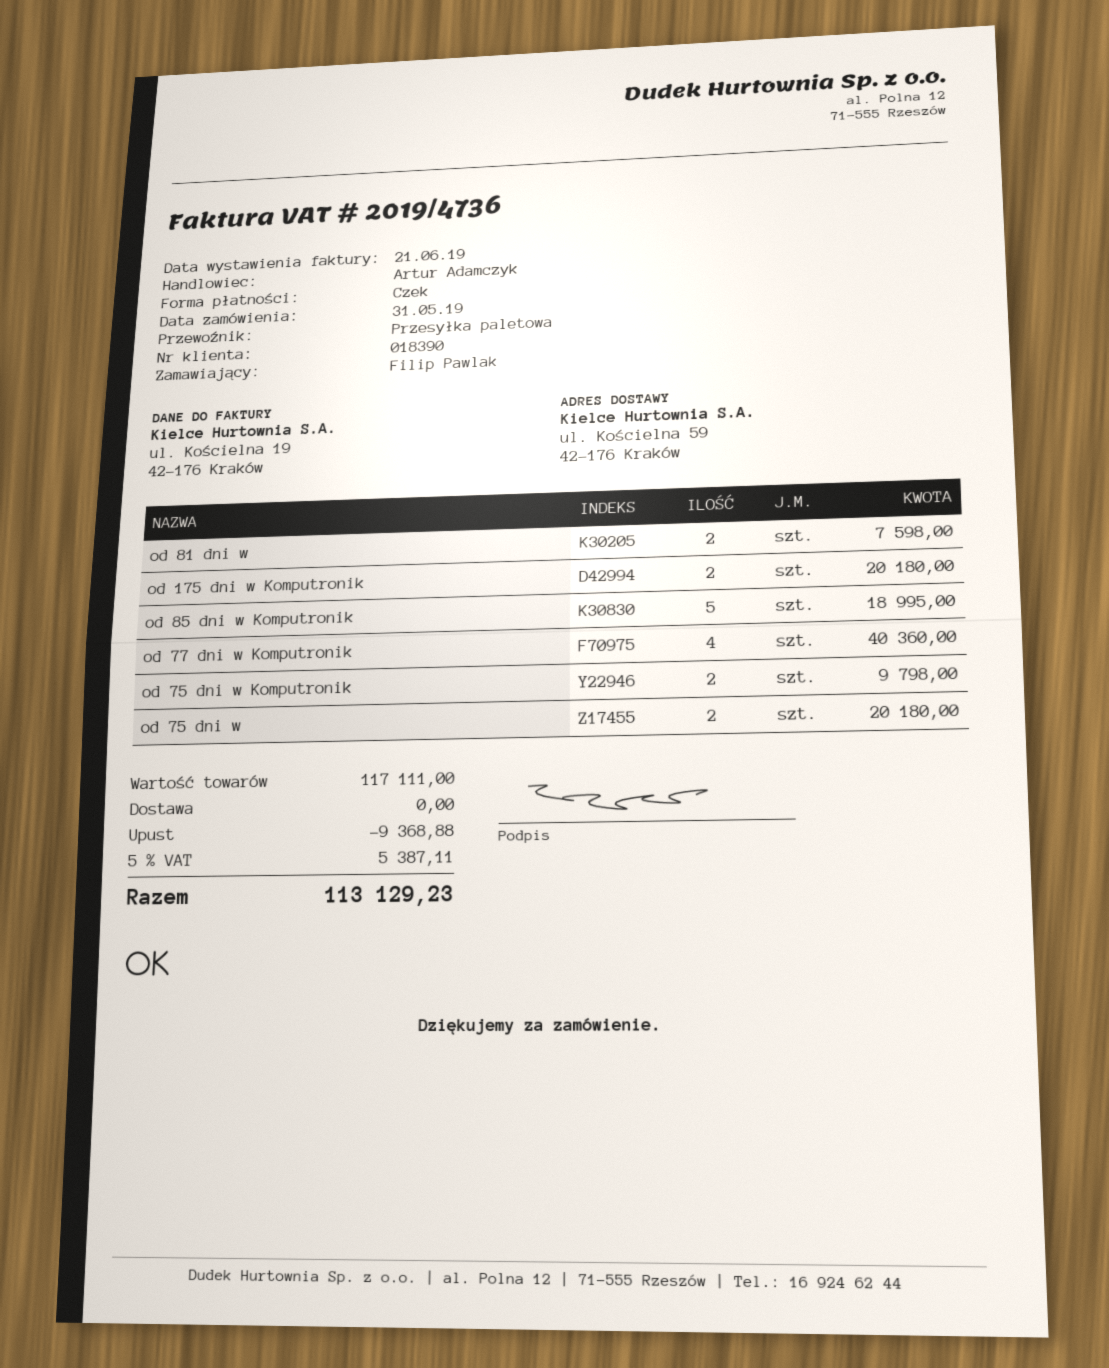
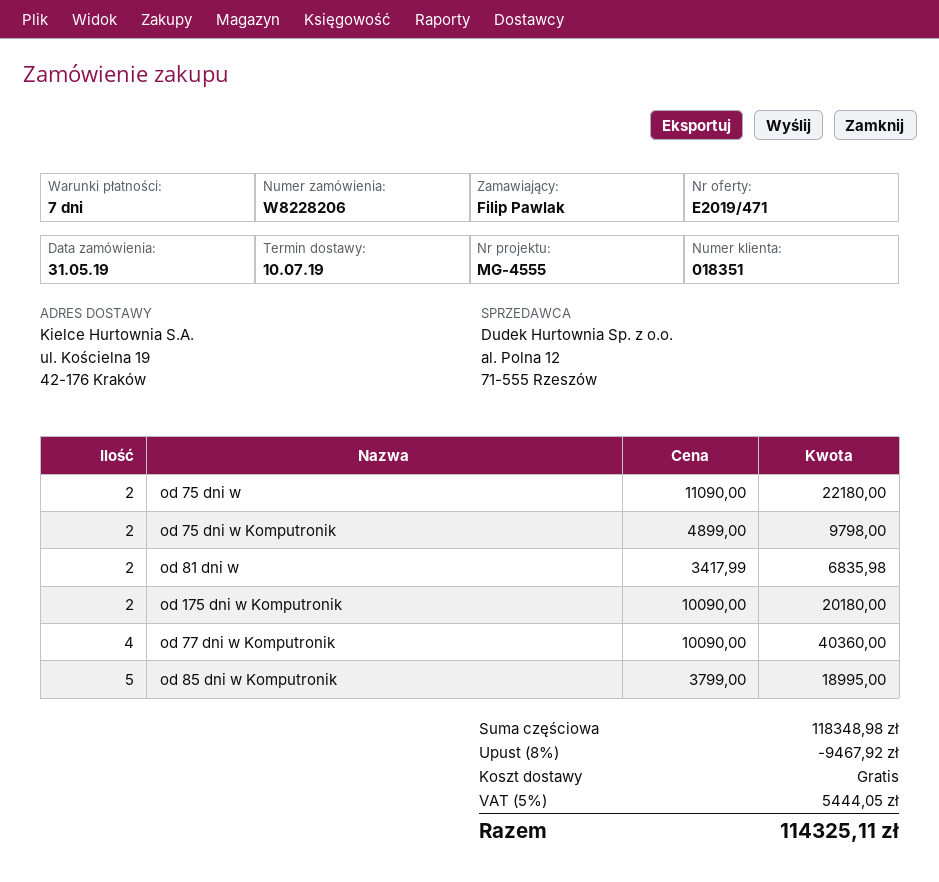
customer number: 018390 -> 018351
ship to: ul. Kościelna 59, 42-176 Kraków -> ul. Kościelna 19, 42-176 Kraków
od 81 dni w: 2 for 7598.00 -> 2 for 6835.98
od 75 dni w: 2 for 20180.00 -> 2 for 22180.00
subtotal: 117111.00 -> 118348.98
discount: 9368.88 -> 9467.92
tax: 5% = 5387.11 -> 5% = 5444.05
total: 113129.23 -> 114325.11

